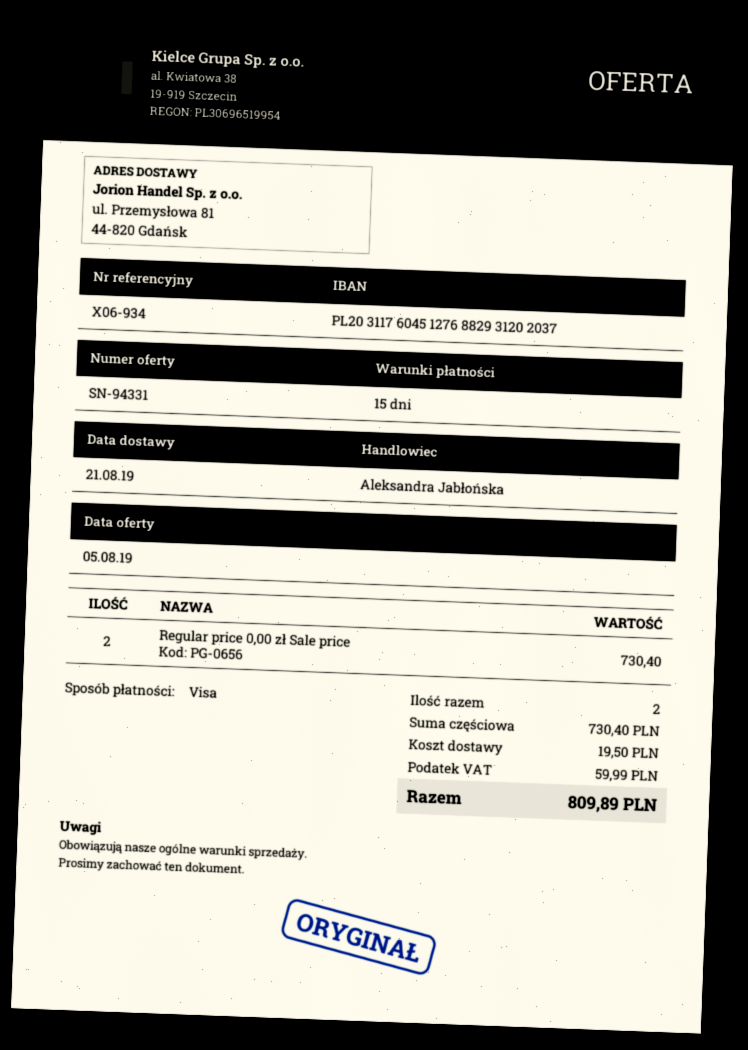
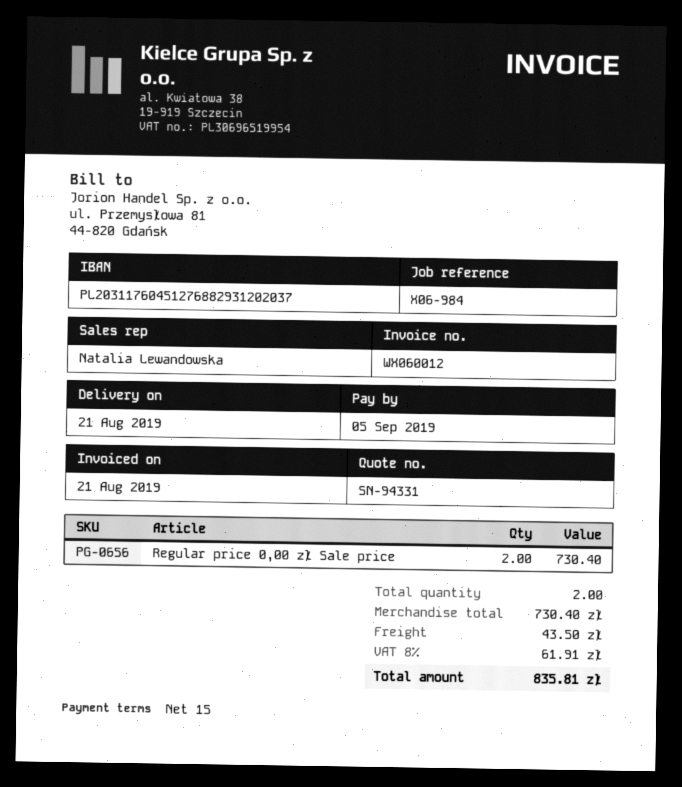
reference: X06-934 -> X06-984
sales rep: Aleksandra Jabłońska -> Natalia Lewandowska
shipping: 19.50 -> 43.50
tax: 59.99 -> 61.91
total: 809.89 -> 835.81

